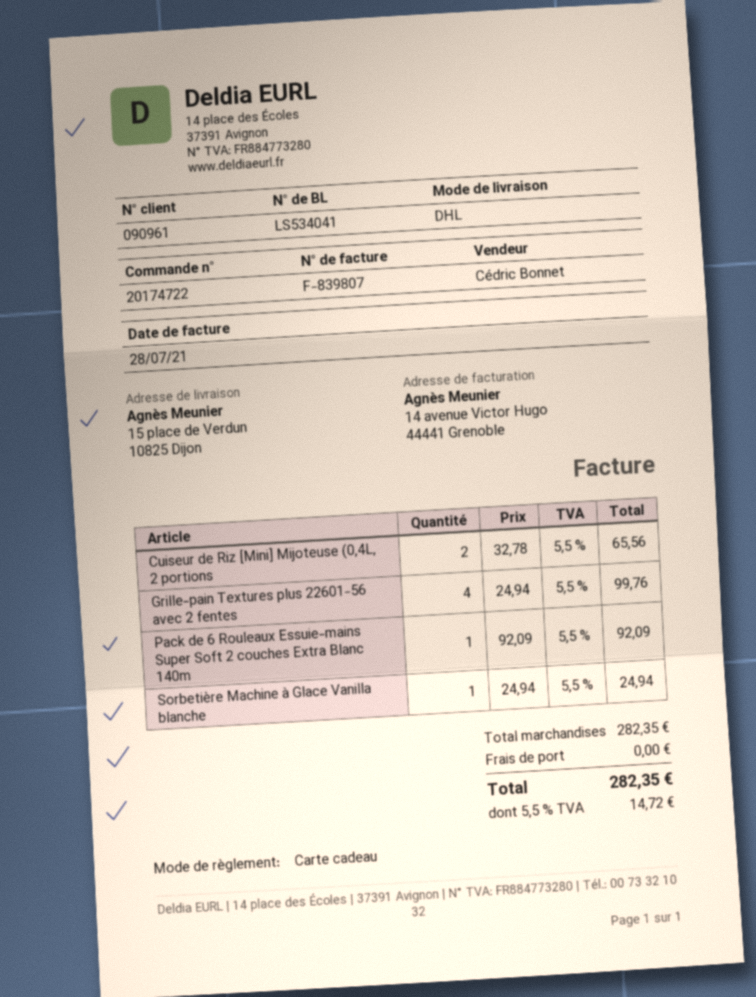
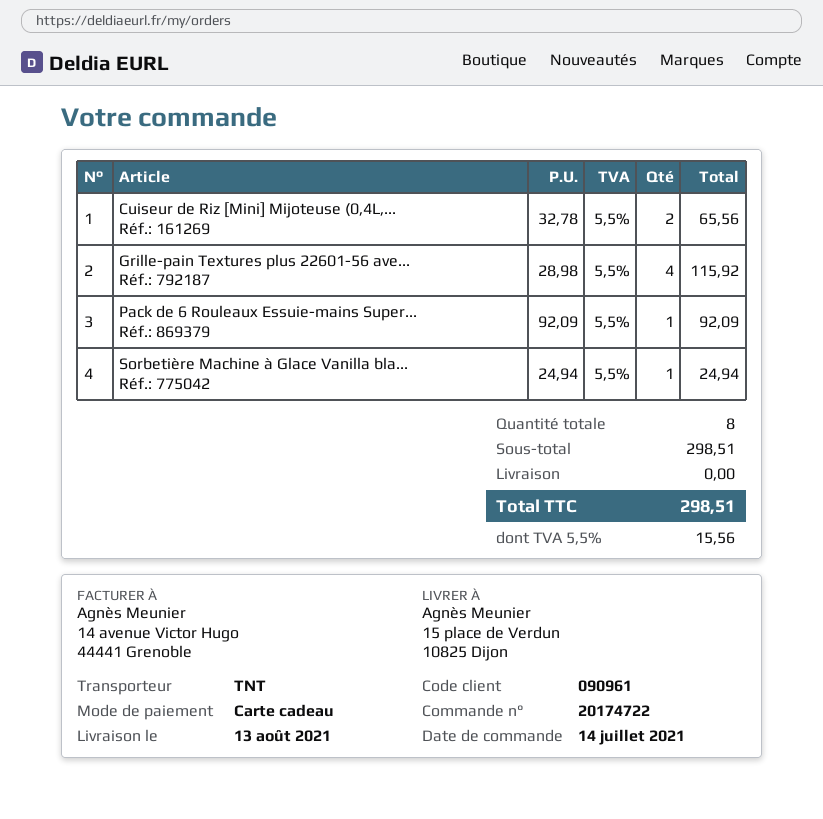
shipping method: DHL -> TNT
Grille-pain Textures plus 22601-56 avec 2 fentes: 4 x 24.94 = 99.76 -> 4 x 28.98 = 115.92
subtotal: 282.35 -> 298.51
tax: 5.5% = 14.72 -> 5.5% = 15.56
total: 282.35 -> 298.51

